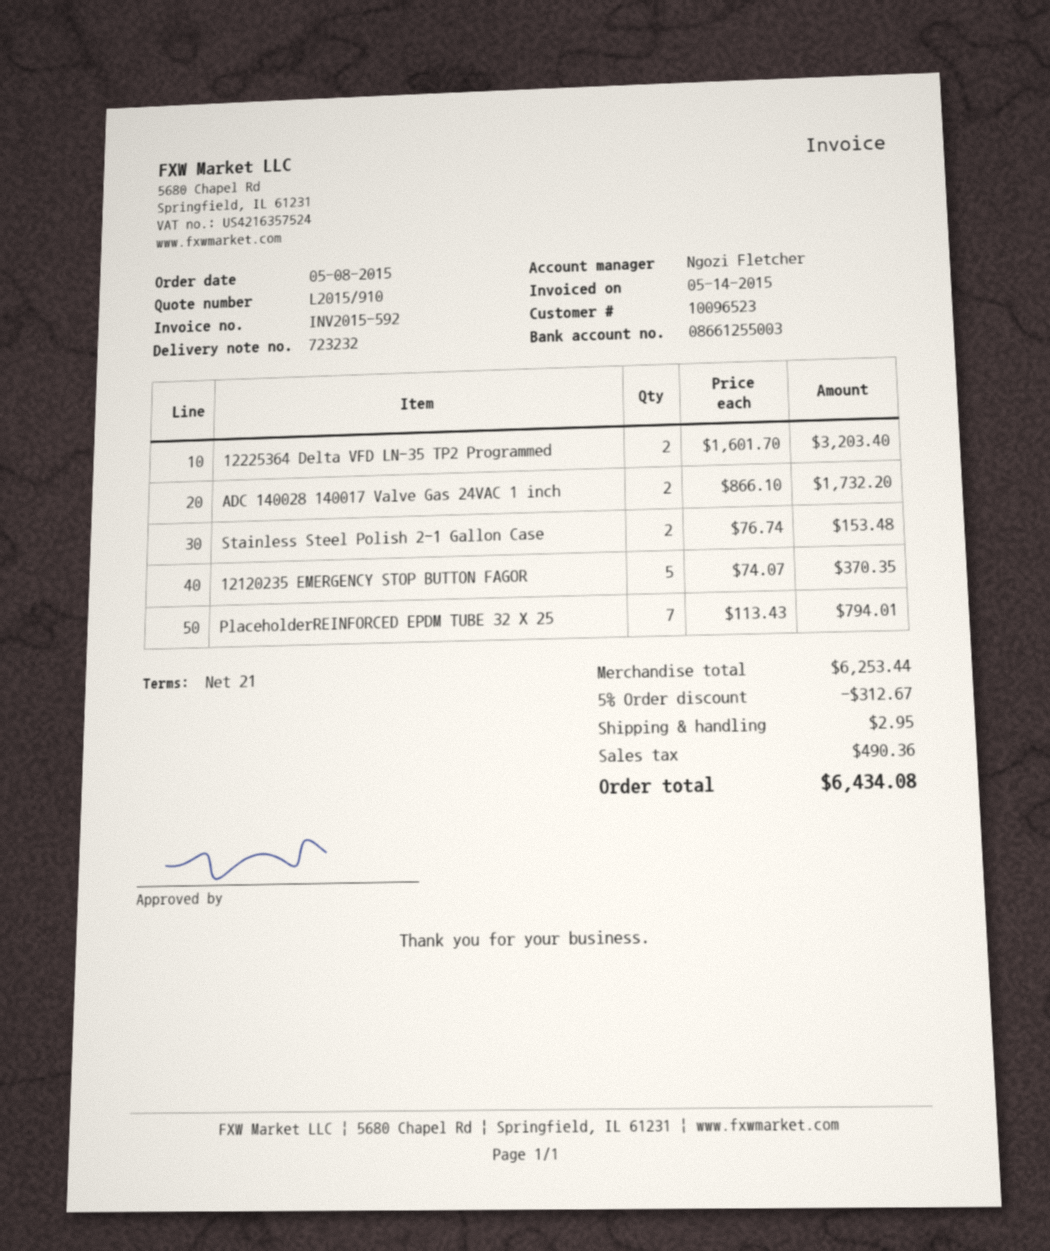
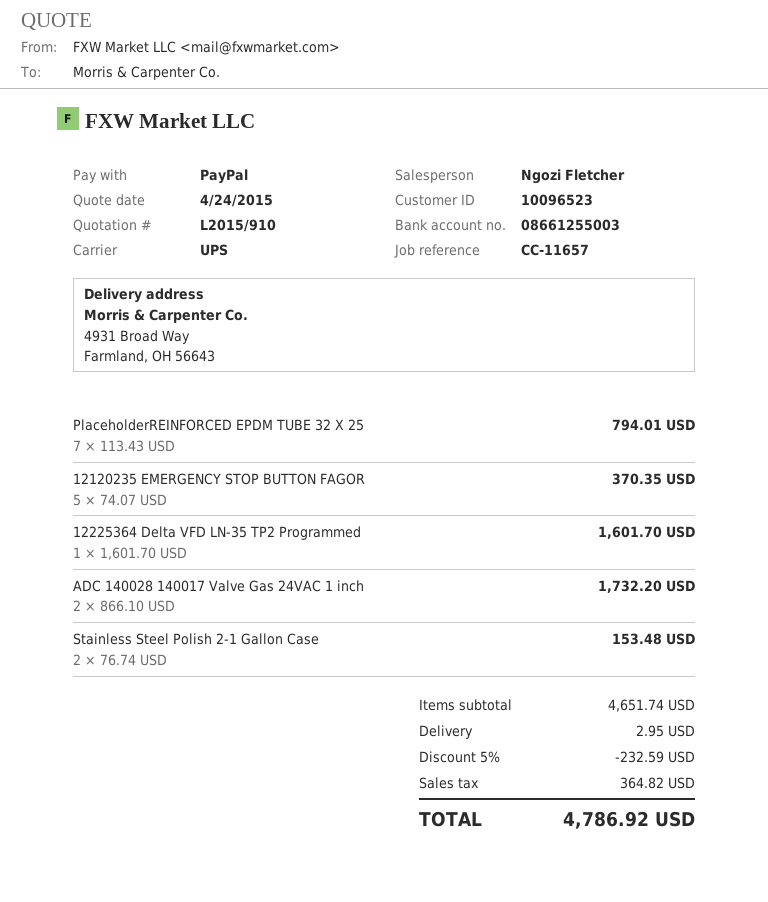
12225364 Delta VFD LN-35 TP2 Programmed: 2 x 1601.70 = 3203.40 -> 1 x 1601.70 = 1601.70
subtotal: 6253.44 -> 4651.74
discount: 5% = 312.67 -> 5% = 232.59
tax: 490.36 -> 364.82
total: 6434.08 -> 4786.92

